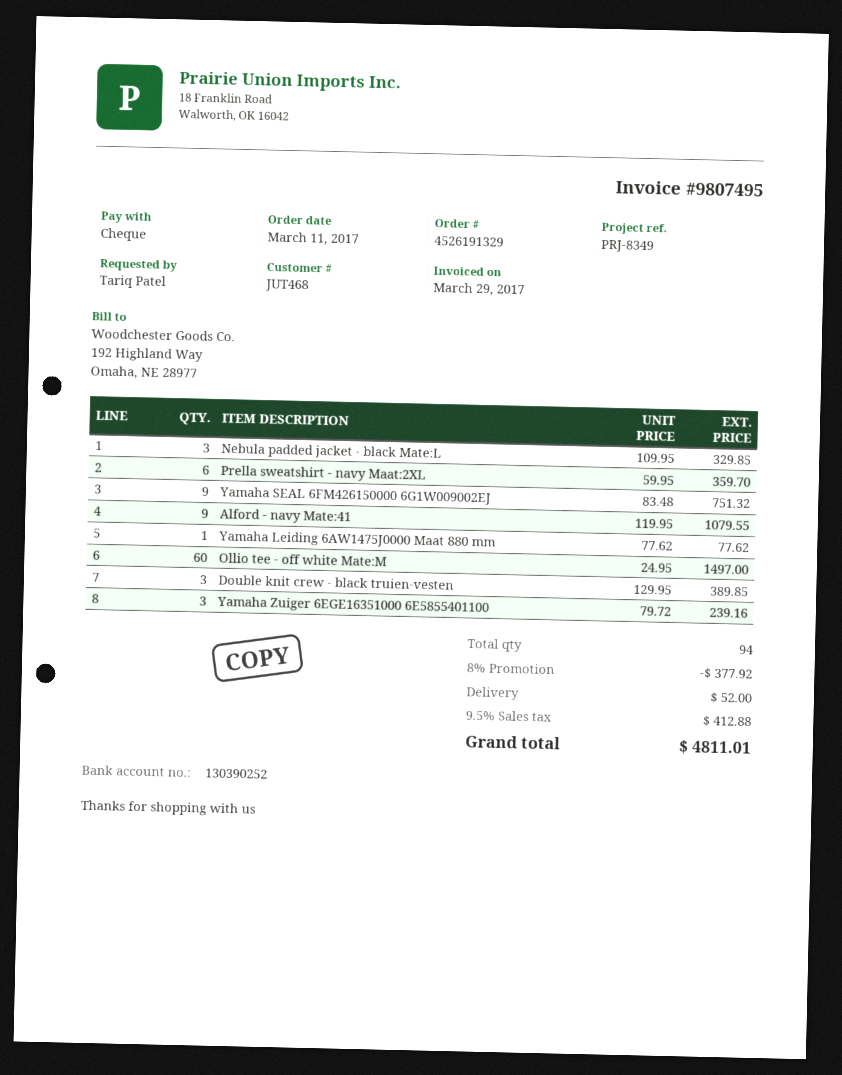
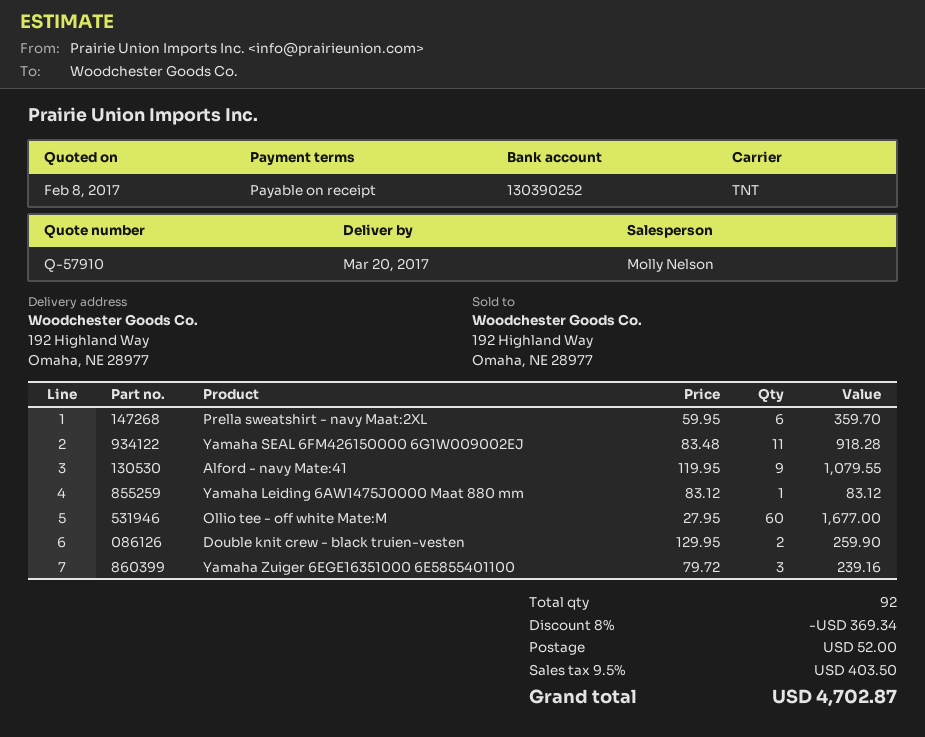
Nebula padded jacket - black Mate:L: 3 x 109.95 = 329.85 -> none
Yamaha SEAL 6FM426150000 6G1W009002EJ: 9 x 83.48 = 751.32 -> 11 x 83.48 = 918.28
Yamaha Leiding 6AW1475J0000 Maat 880 mm: 1 x 77.62 = 77.62 -> 1 x 83.12 = 83.12
Ollio tee - off white Mate:M: 60 x 24.95 = 1497.00 -> 60 x 27.95 = 1677.00
Double knit crew - black truien-vesten: 3 x 129.95 = 389.85 -> 2 x 129.95 = 259.90
total quantity: 94 -> 92
discount: 8% = 377.92 -> 8% = 369.34
tax: 9.5% = 412.88 -> 9.5% = 403.50
total: 4811.01 -> 4702.87

